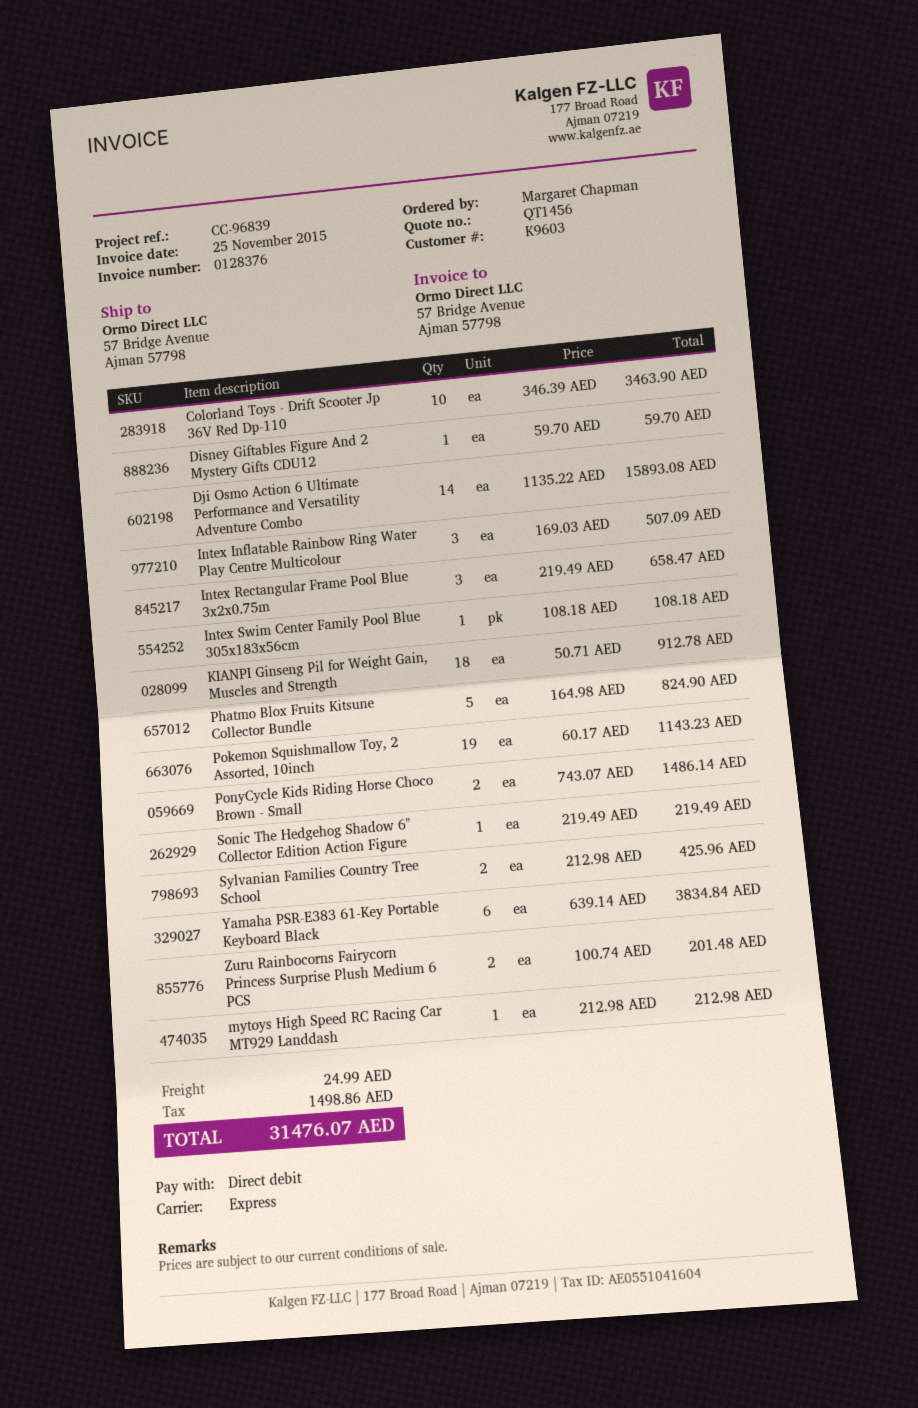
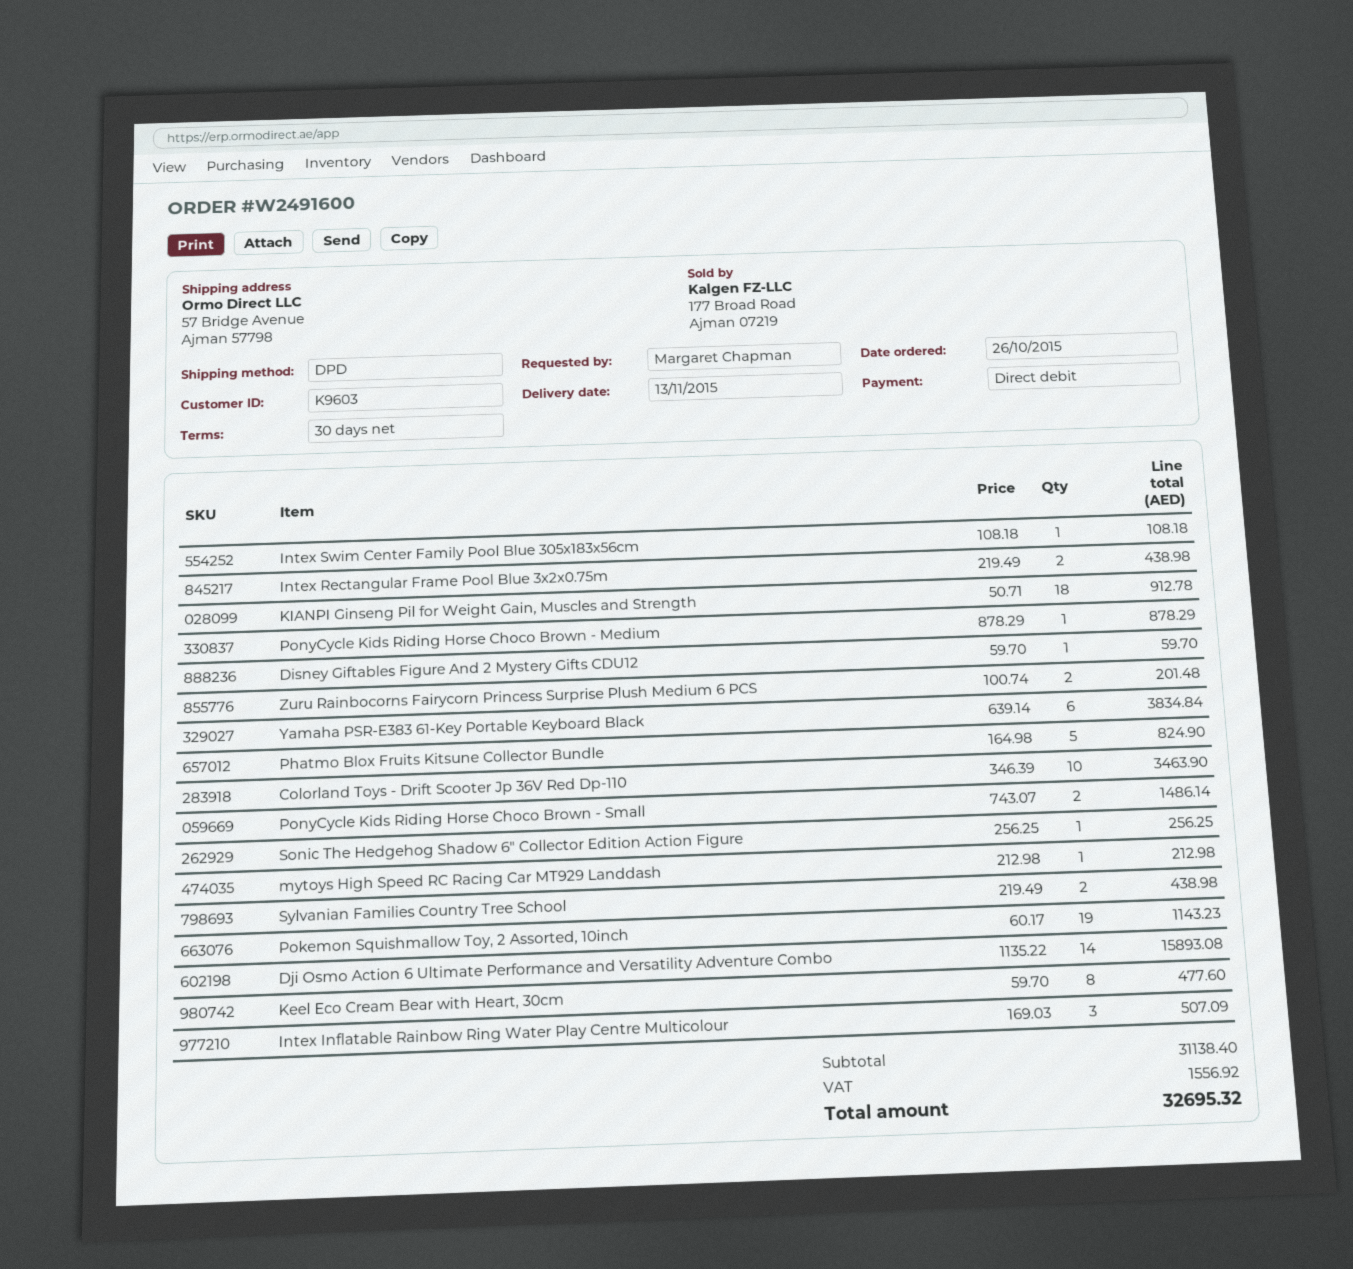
shipping method: express -> DPD
Intex Rectangular Frame Pool Blue 3x2x0.75m: 3 x 219.49 = 658.47 -> 2 x 219.49 = 438.98
Sonic The Hedgehog Shadow 6" Collector Edition Action Figure: 1 x 219.49 = 219.49 -> 1 x 256.25 = 256.25
Sylvanian Families Country Tree School: 2 x 212.98 = 425.96 -> 2 x 219.49 = 438.98
PonyCycle Kids Riding Horse Choco Brown - Medium: none -> 1 x 878.29 = 878.29
Keel Eco Cream Bear with Heart, 30cm: none -> 8 x 59.70 = 477.60
shipping: 24.99 -> none
tax: 1498.86 -> 1556.92
total: 31476.07 -> 32695.32

